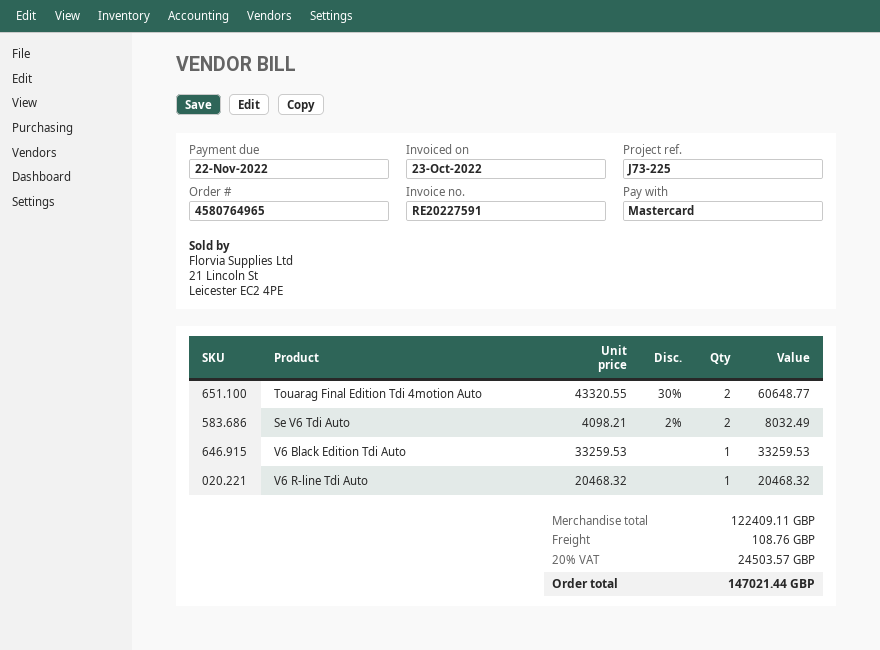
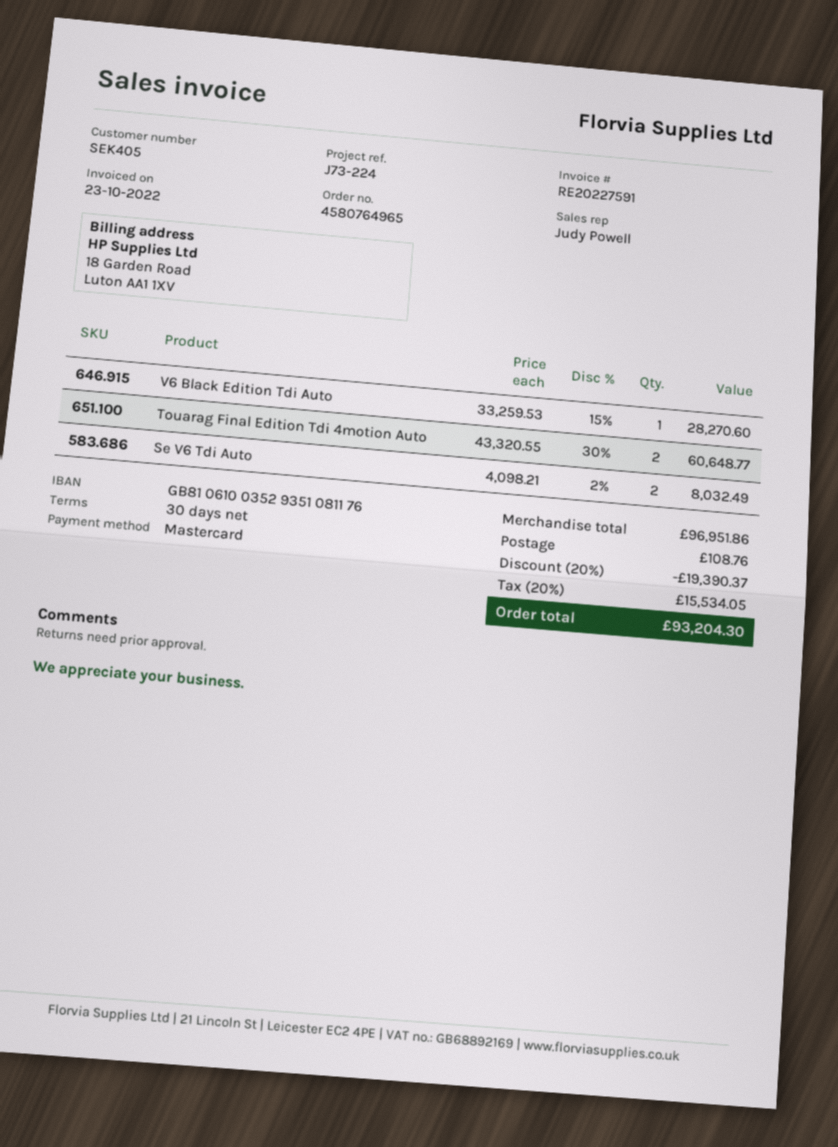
reference: J73-225 -> J73-224
V6 Black Edition Tdi Auto: 1 x 33259.53 = 33259.53 -> 1 x 33259.53 - 15% = 28270.60
V6 R-line Tdi Auto: 1 x 20468.32 = 20468.32 -> none
subtotal: 122409.11 -> 96951.86
discount: none -> 20% = 19390.37
tax: 20% = 24503.57 -> 20% = 15534.05
total: 147021.44 -> 93204.30

